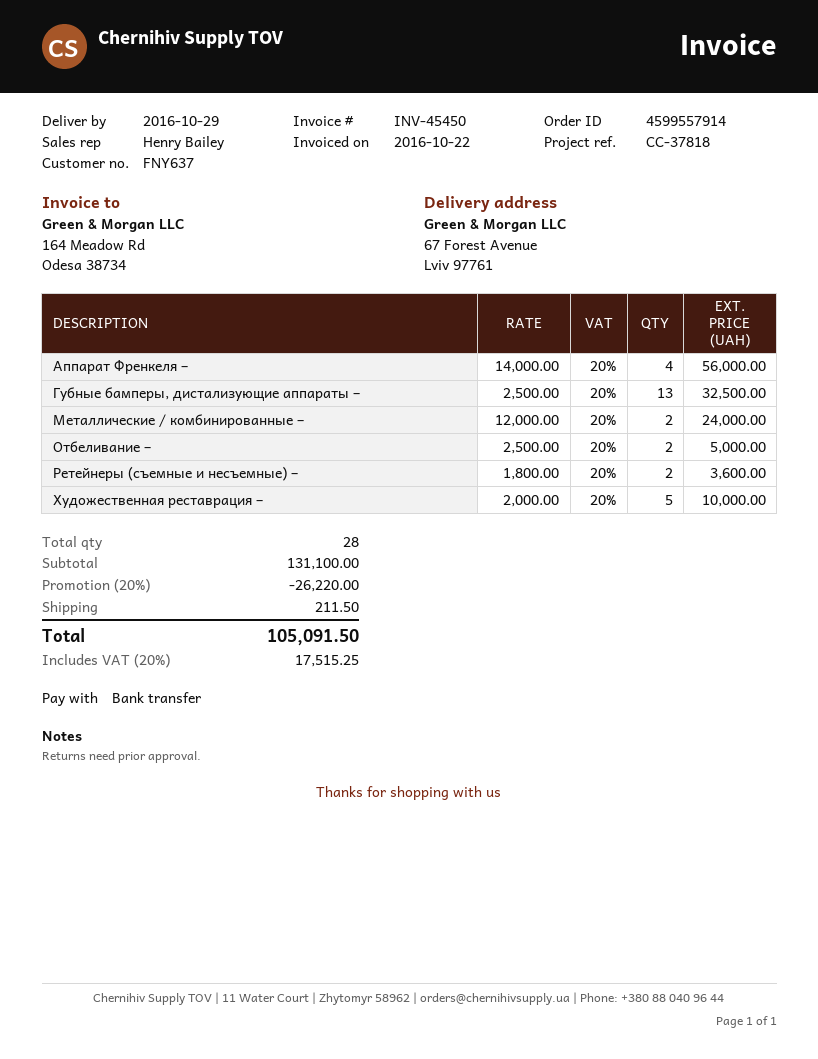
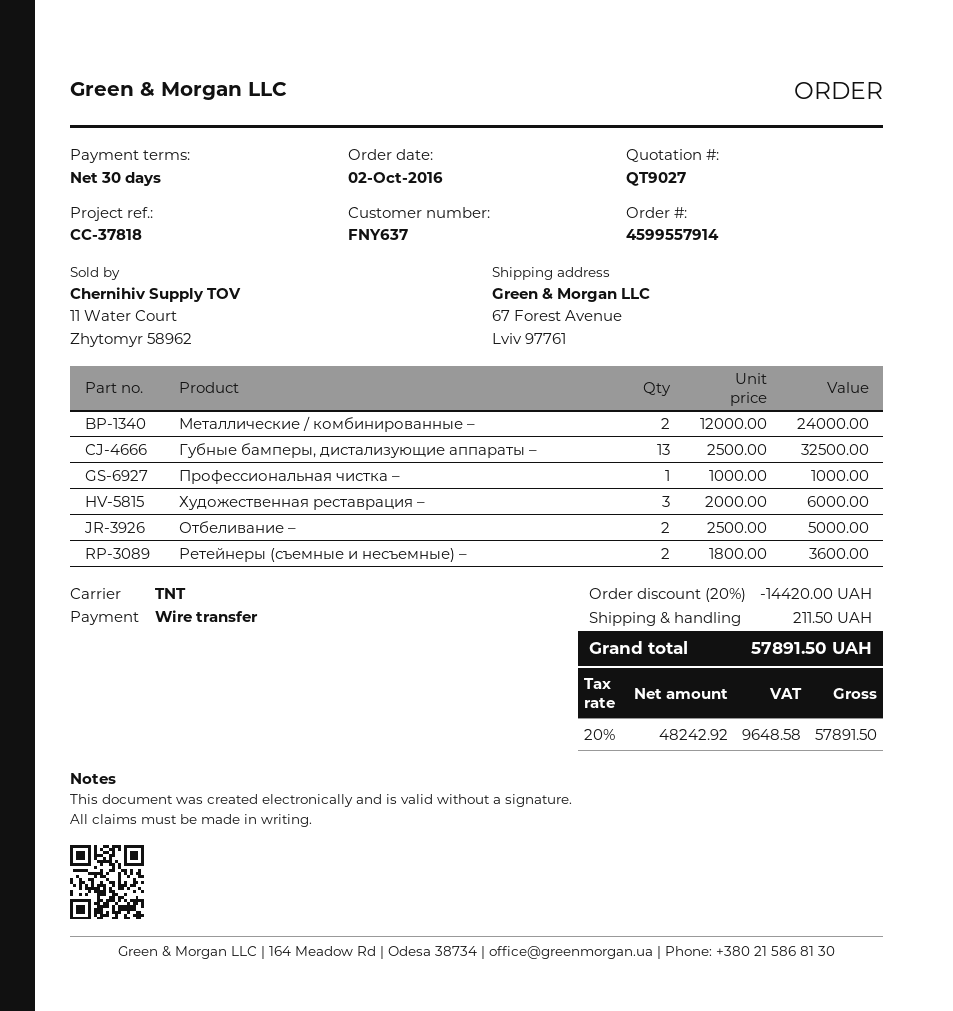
Аппарат Френкеля –: 4 x 14000.00 = 56000.00 -> none
Художественная реставрация –: 5 x 2000.00 = 10000.00 -> 3 x 2000.00 = 6000.00
Профессиональная чистка –: none -> 1 x 1000.00 = 1000.00
discount: 20% = 26220.00 -> 20% = 14420.00
tax: 20% = 17515.25 -> 20% = 9648.58
total: 105091.50 -> 57891.50

